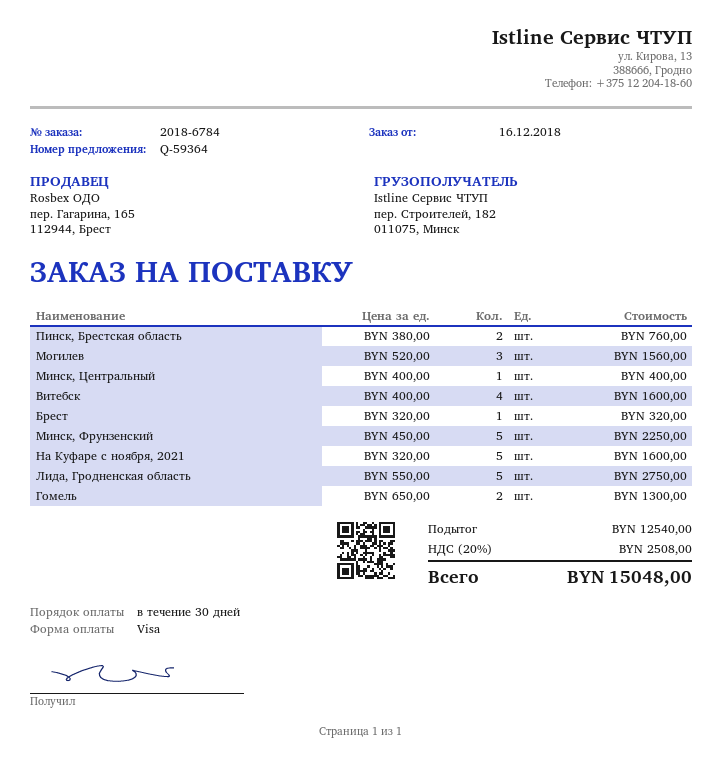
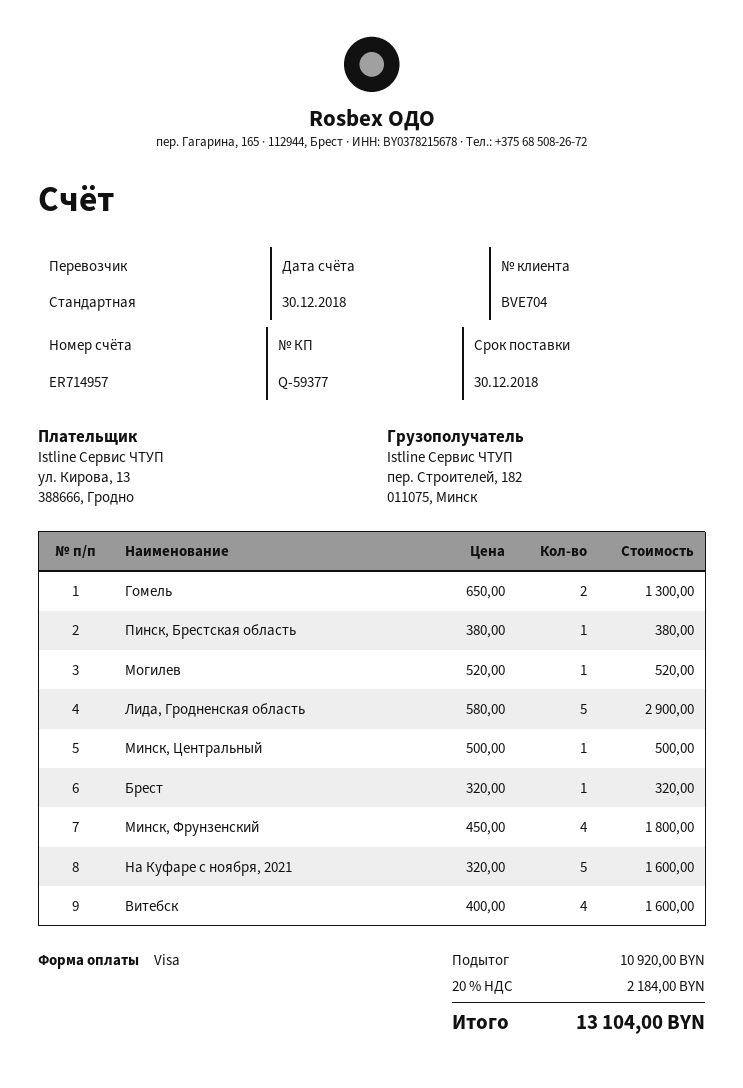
quote number: Q-59364 -> Q-59377
Пинск, Брестская область: 2 x 380.00 = 760.00 -> 1 x 380.00 = 380.00
Могилев: 3 x 520.00 = 1560.00 -> 1 x 520.00 = 520.00
Минск, Центральный: 1 x 400.00 = 400.00 -> 1 x 500.00 = 500.00
Минск, Фрунзенский: 5 x 450.00 = 2250.00 -> 4 x 450.00 = 1800.00
Лида, Гродненская область: 5 x 550.00 = 2750.00 -> 5 x 580.00 = 2900.00
subtotal: 12540.00 -> 10920.00
tax: 20% = 2508.00 -> 20% = 2184.00
total: 15048.00 -> 13104.00

